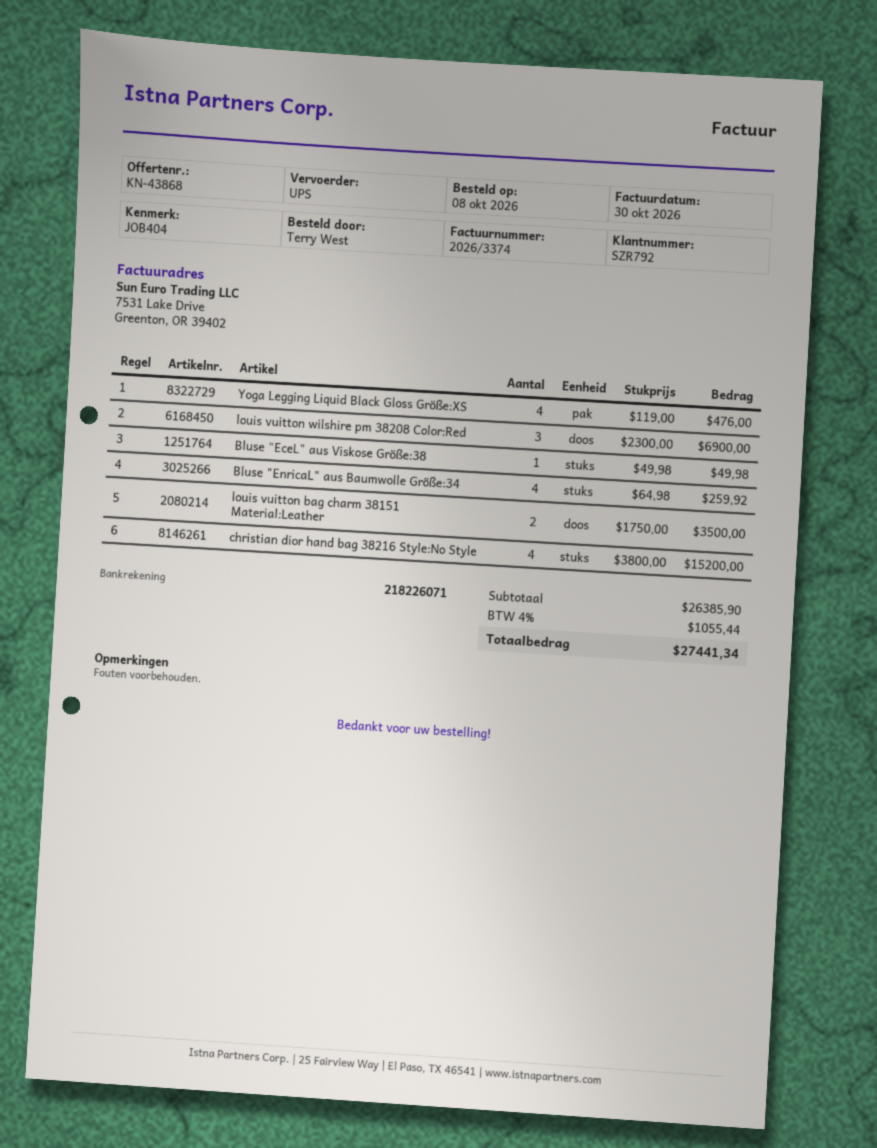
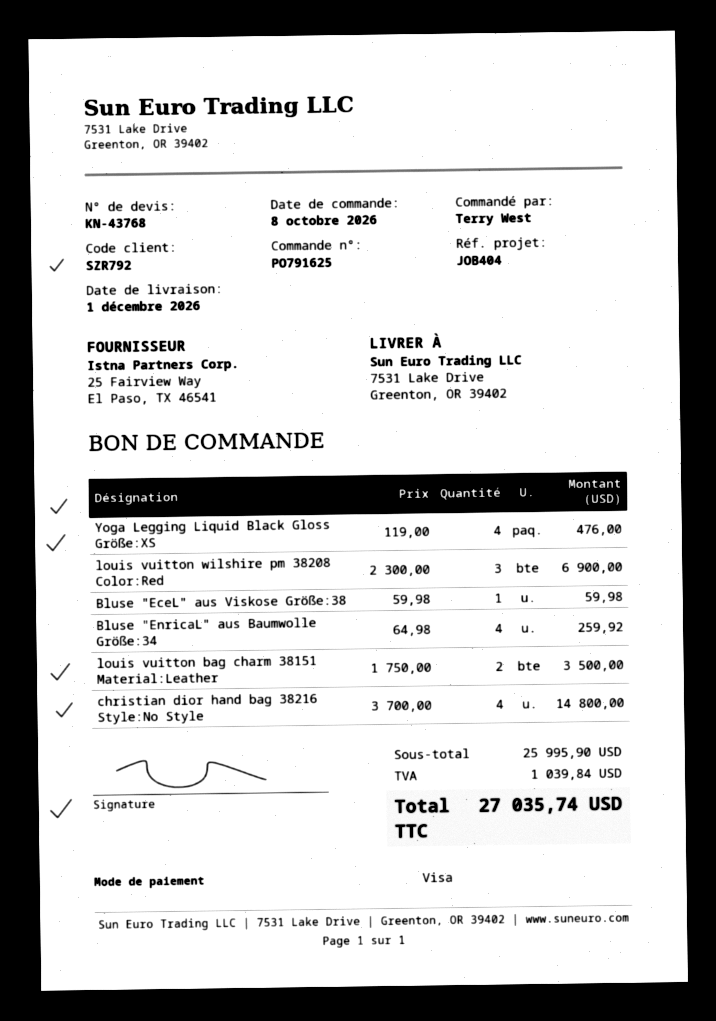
quote number: KN-43868 -> KN-43768
Bluse "EceL" aus Viskose Größe:38: 1 x 49.98 = 49.98 -> 1 x 59.98 = 59.98
christian dior hand bag 38216 Style:No Style: 4 x 3800.00 = 15200.00 -> 4 x 3700.00 = 14800.00
subtotal: 26385.90 -> 25995.90
tax: 1055.44 -> 1039.84
total: 27441.34 -> 27035.74

